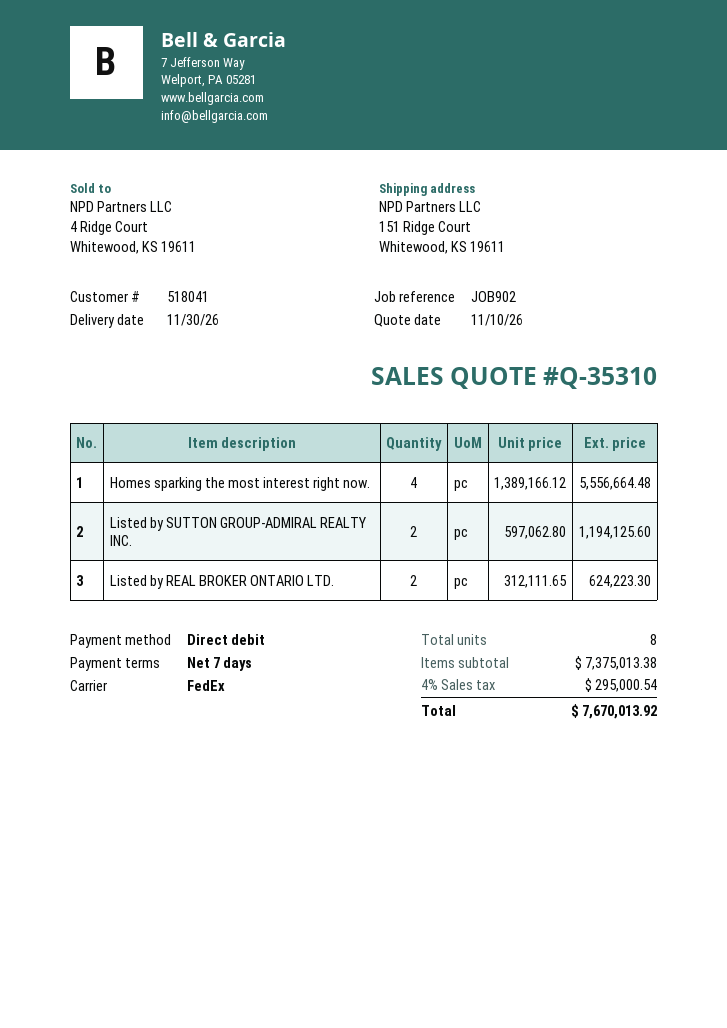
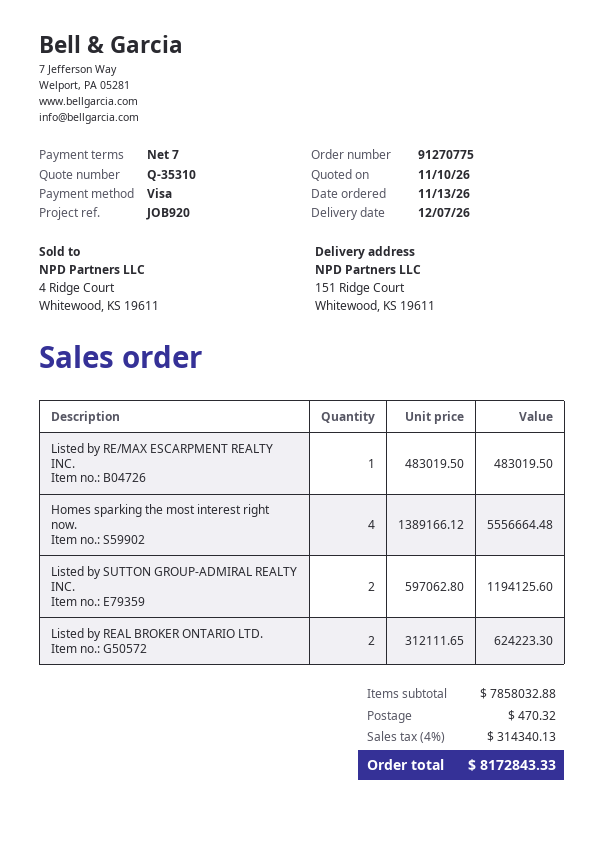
delivery date: 2026-11-30 -> 2026-12-07
reference: JOB902 -> JOB920
payment method: direct debit -> Visa
Listed by RE/MAX ESCARPMENT REALTY INC.: none -> 1 x 483019.50 = 483019.50
subtotal: 7375013.38 -> 7858032.88
shipping: none -> 470.32
tax: 4% = 295000.54 -> 4% = 314340.13
total: 7670013.92 -> 8172843.33

